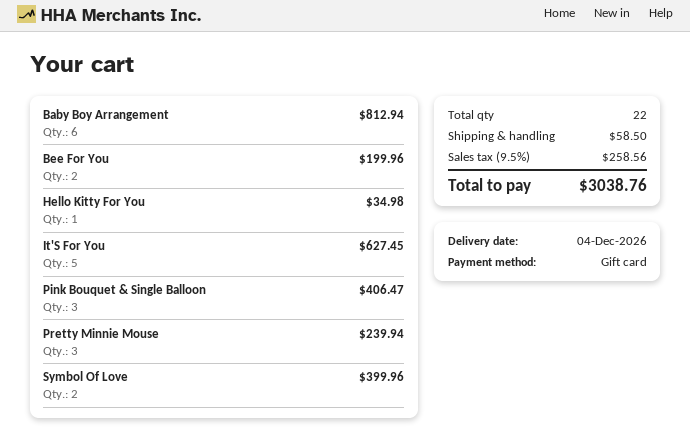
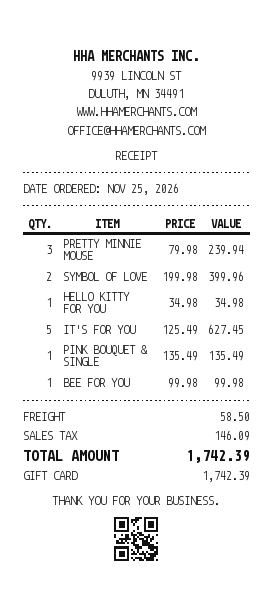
Baby Boy Arrangement: 6 for 812.94 -> none
Bee For You: 2 for 199.96 -> 1 for 99.98
Pink Bouquet & Single Balloon: 3 for 406.47 -> 1 for 135.49
tax: 258.56 -> 146.09
total: 3038.76 -> 1742.39

